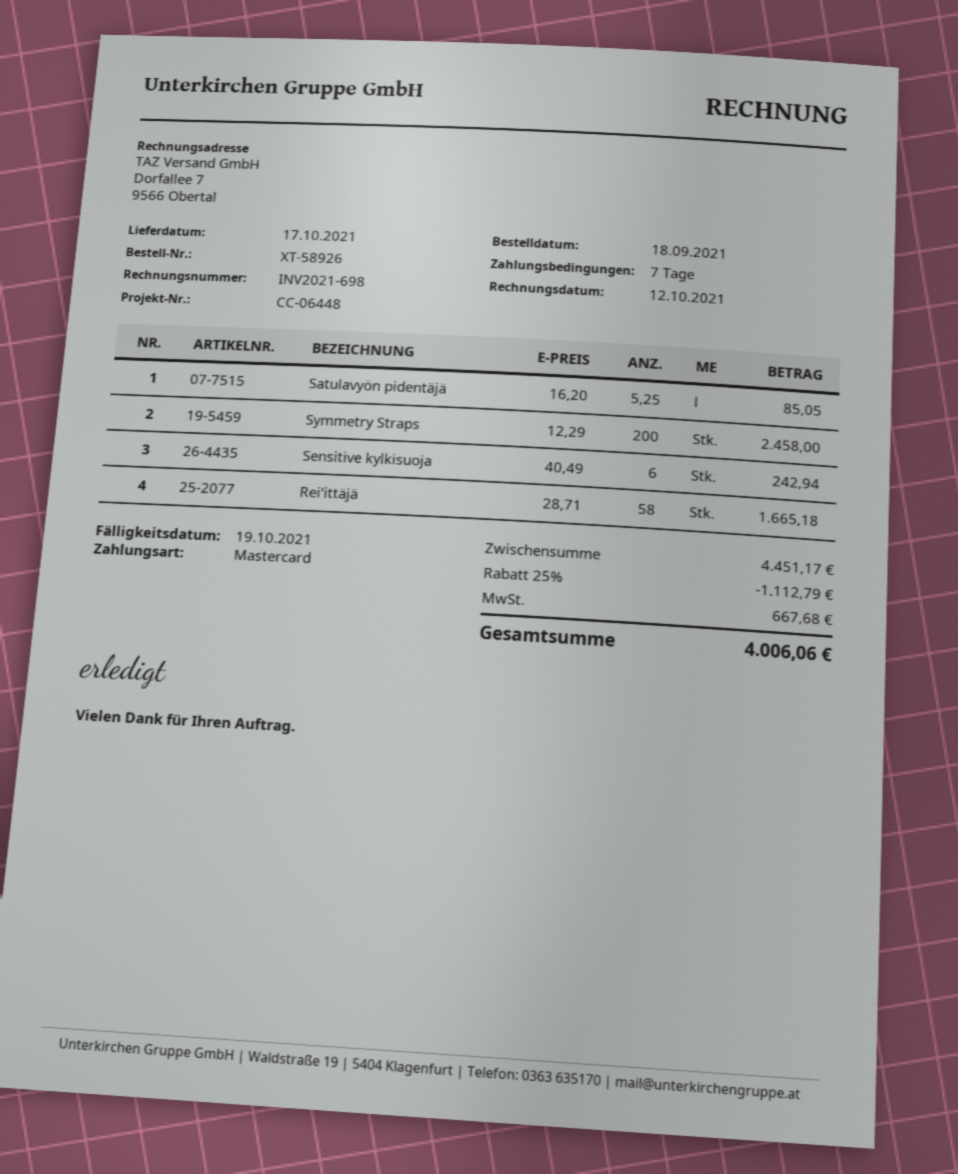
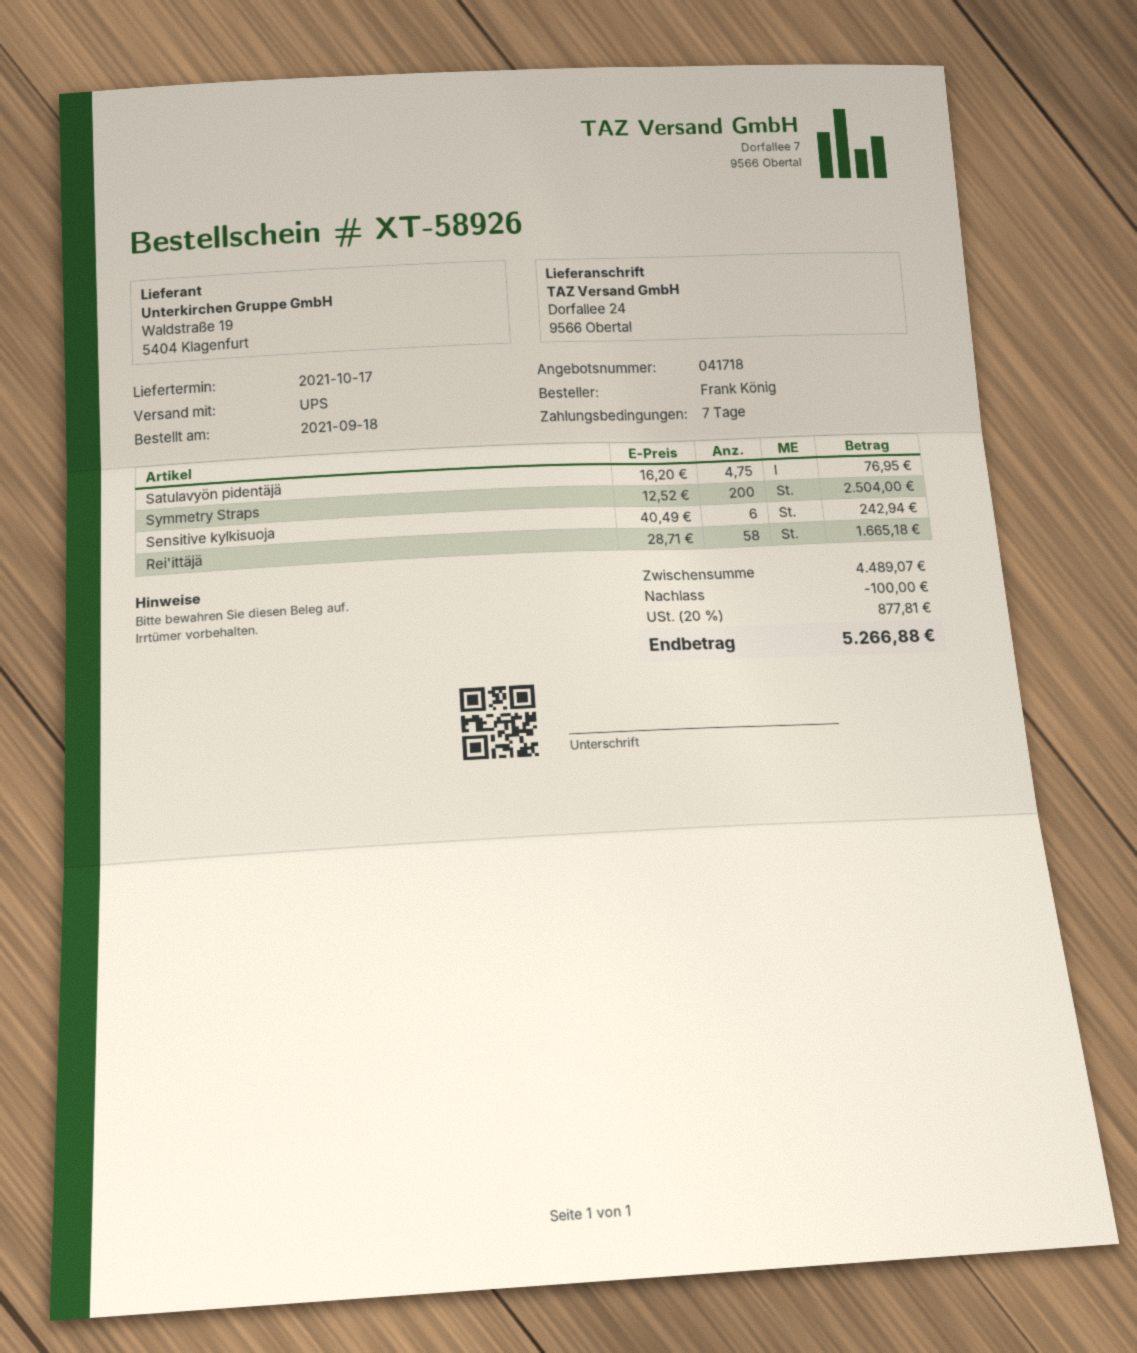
Satulavyön pidentäjä: 5.25 x 16.20 = 85.05 -> 4.75 x 16.20 = 76.95
Symmetry Straps: 200 x 12.29 = 2458.00 -> 200 x 12.52 = 2504.00
subtotal: 4451.17 -> 4489.07
discount: 1112.79 -> 100.00
tax: 667.68 -> 877.81
total: 4006.06 -> 5266.88

